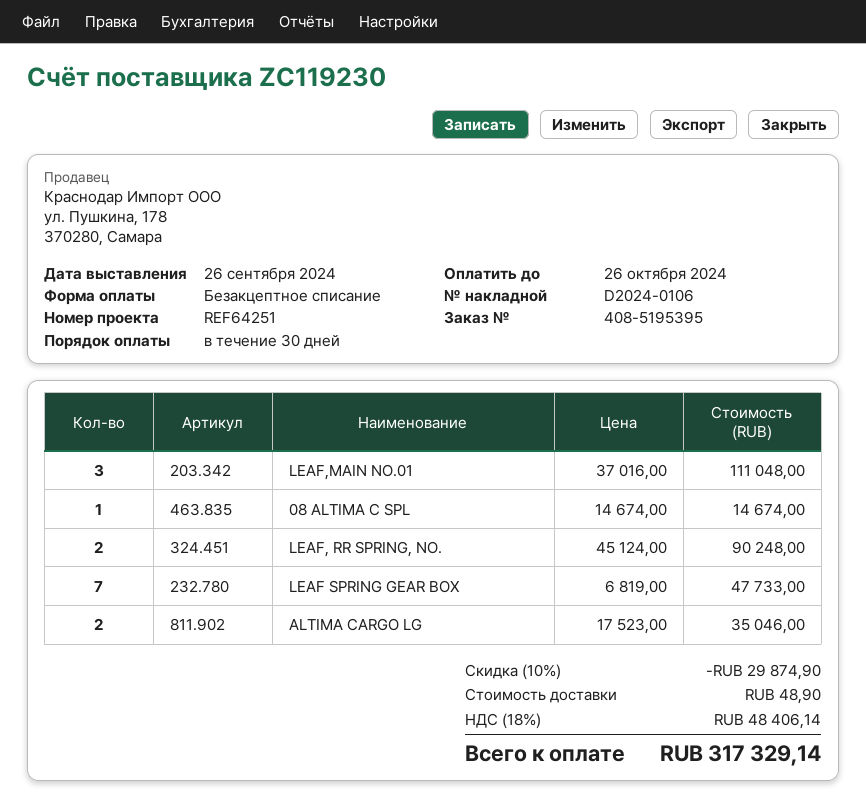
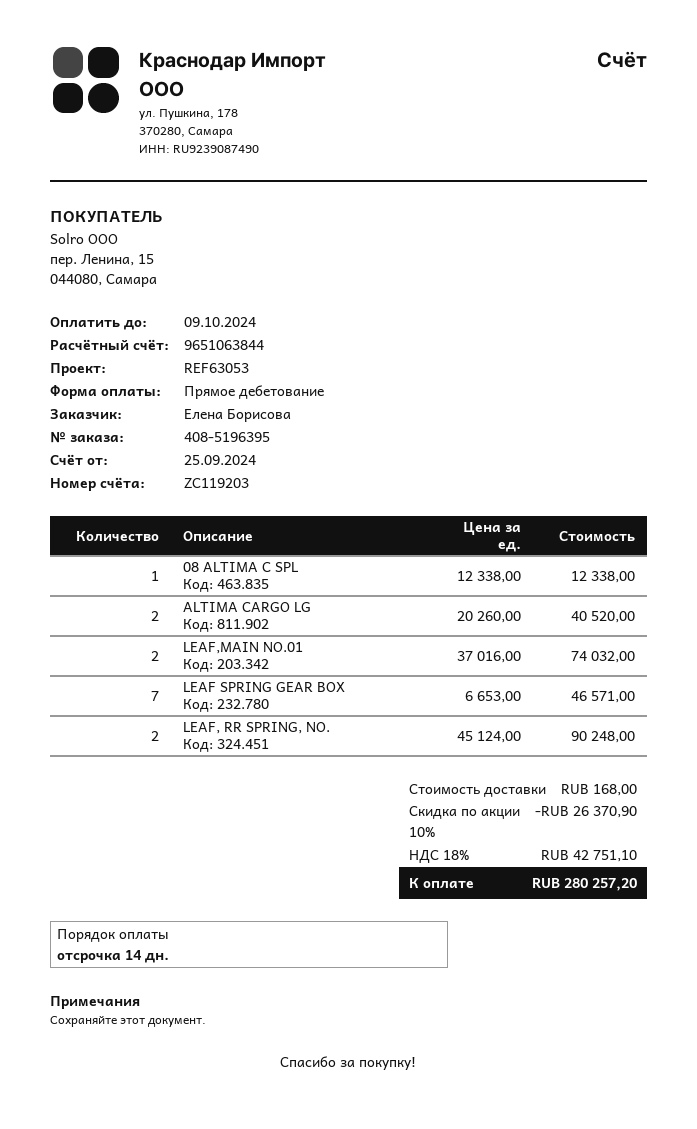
order number: 408-5195395 -> 408-5196395
invoice number: ZC119230 -> ZC119203
invoice date: 2024-09-26 -> 2024-09-25
payment terms: 30 days -> 14 days
due date: 2024-10-26 -> 2024-10-09
reference: REF64251 -> REF63053
LEAF,MAIN NO.01: 3 x 37016.00 = 111048.00 -> 2 x 37016.00 = 74032.00
08 ALTIMA C SPL: 1 x 14674.00 = 14674.00 -> 1 x 12338.00 = 12338.00
LEAF SPRING GEAR BOX: 7 x 6819.00 = 47733.00 -> 7 x 6653.00 = 46571.00
ALTIMA CARGO LG: 2 x 17523.00 = 35046.00 -> 2 x 20260.00 = 40520.00
discount: 10% = 29874.90 -> 10% = 26370.90
shipping: 48.90 -> 168.00
tax: 18% = 48406.14 -> 18% = 42751.10
total: 317329.14 -> 280257.20

